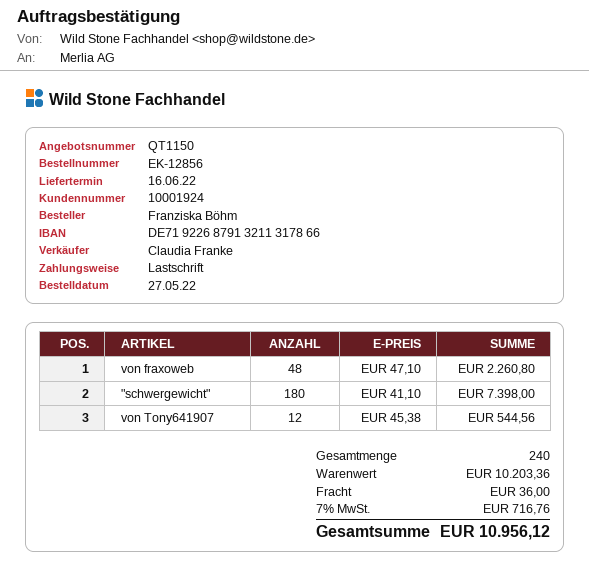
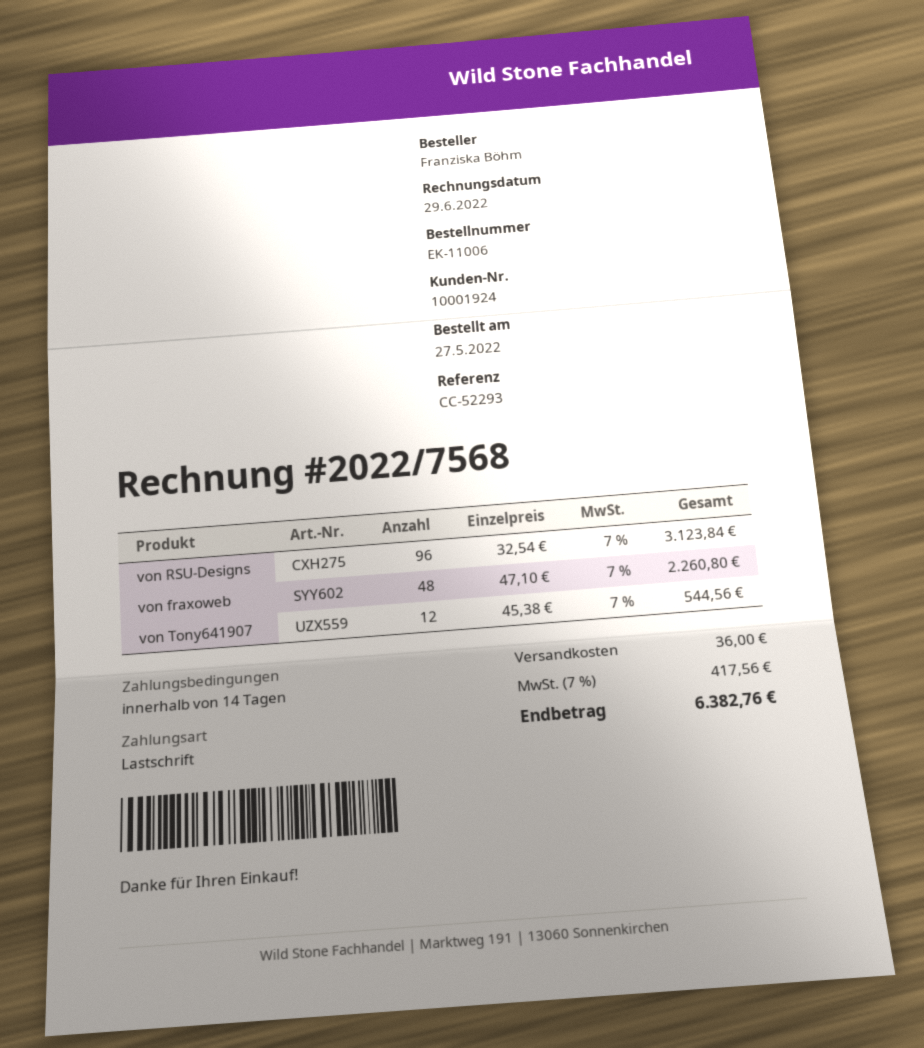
order number: EK-12856 -> EK-11006
"schwergewicht": 180 x 41.10 = 7398.00 -> none
von RSU-Designs: none -> 96 x 32.54 = 3123.84
tax: 7% = 716.76 -> 7% = 417.56
total: 10956.12 -> 6382.76

